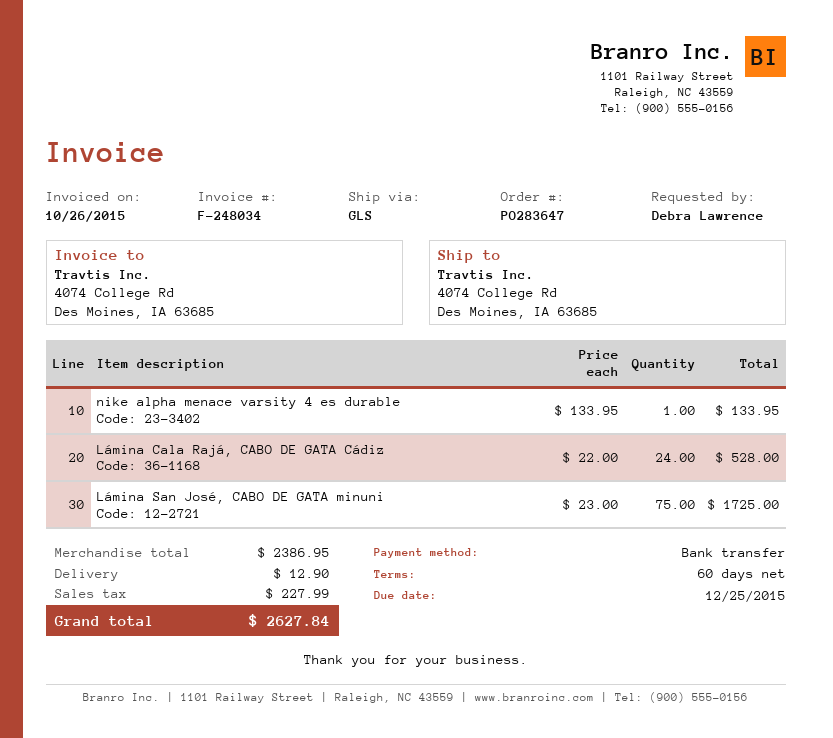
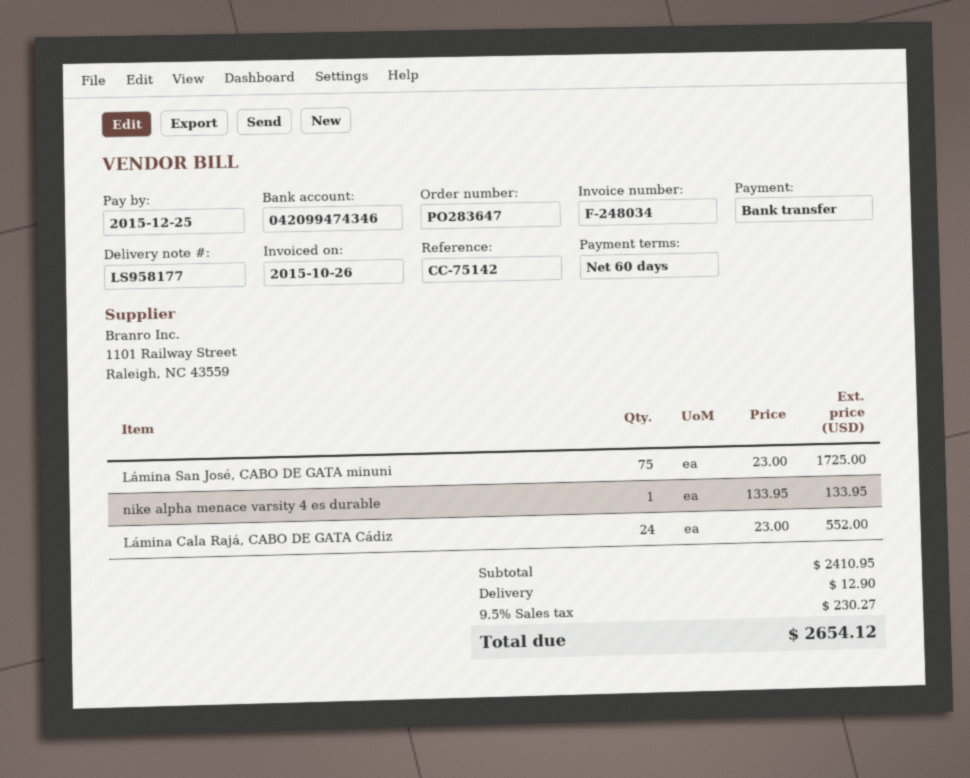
Lámina Cala Rajá, CABO DE GATA Cádiz: 24 x 22.00 = 528.00 -> 24 x 23.00 = 552.00
subtotal: 2386.95 -> 2410.95
tax: 227.99 -> 230.27
total: 2627.84 -> 2654.12

